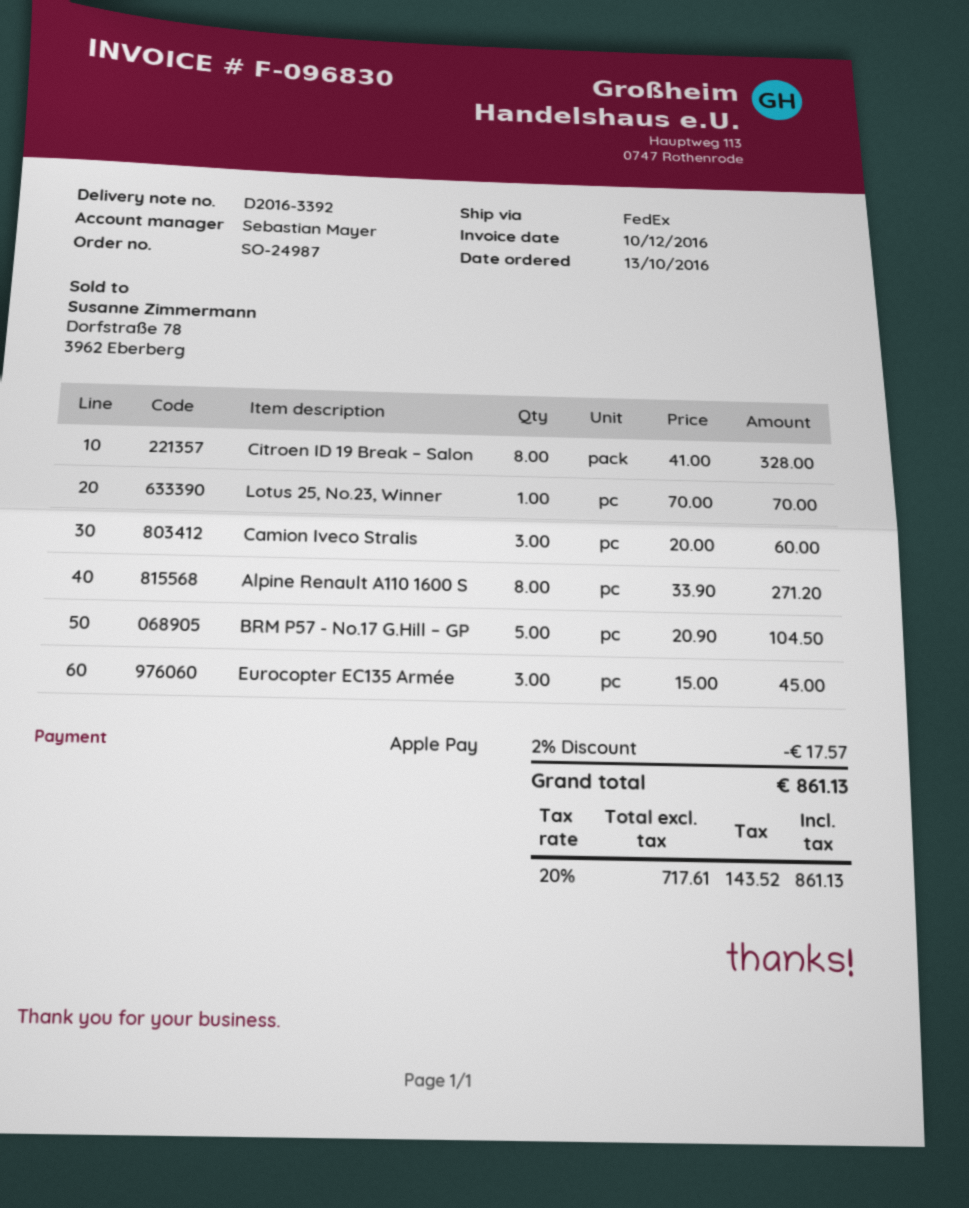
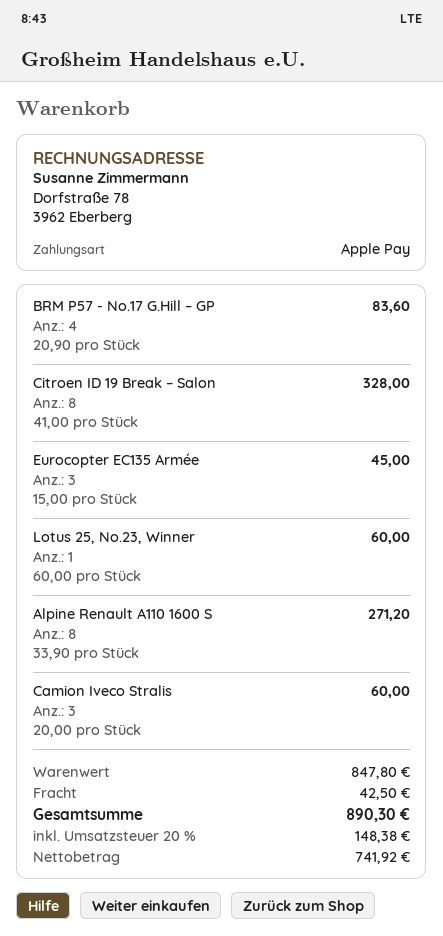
Lotus 25, No.23, Winner: 1 x 70.00 = 70.00 -> 1 x 60.00 = 60.00
BRM P57 - No.17 G.Hill – GP: 5 x 20.90 = 104.50 -> 4 x 20.90 = 83.60
discount: 2% = 17.57 -> none
shipping: none -> 42.50
net: 717.61 -> 741.92
tax: 20% = 143.52 -> 20% = 148.38
total: 861.13 -> 890.30

